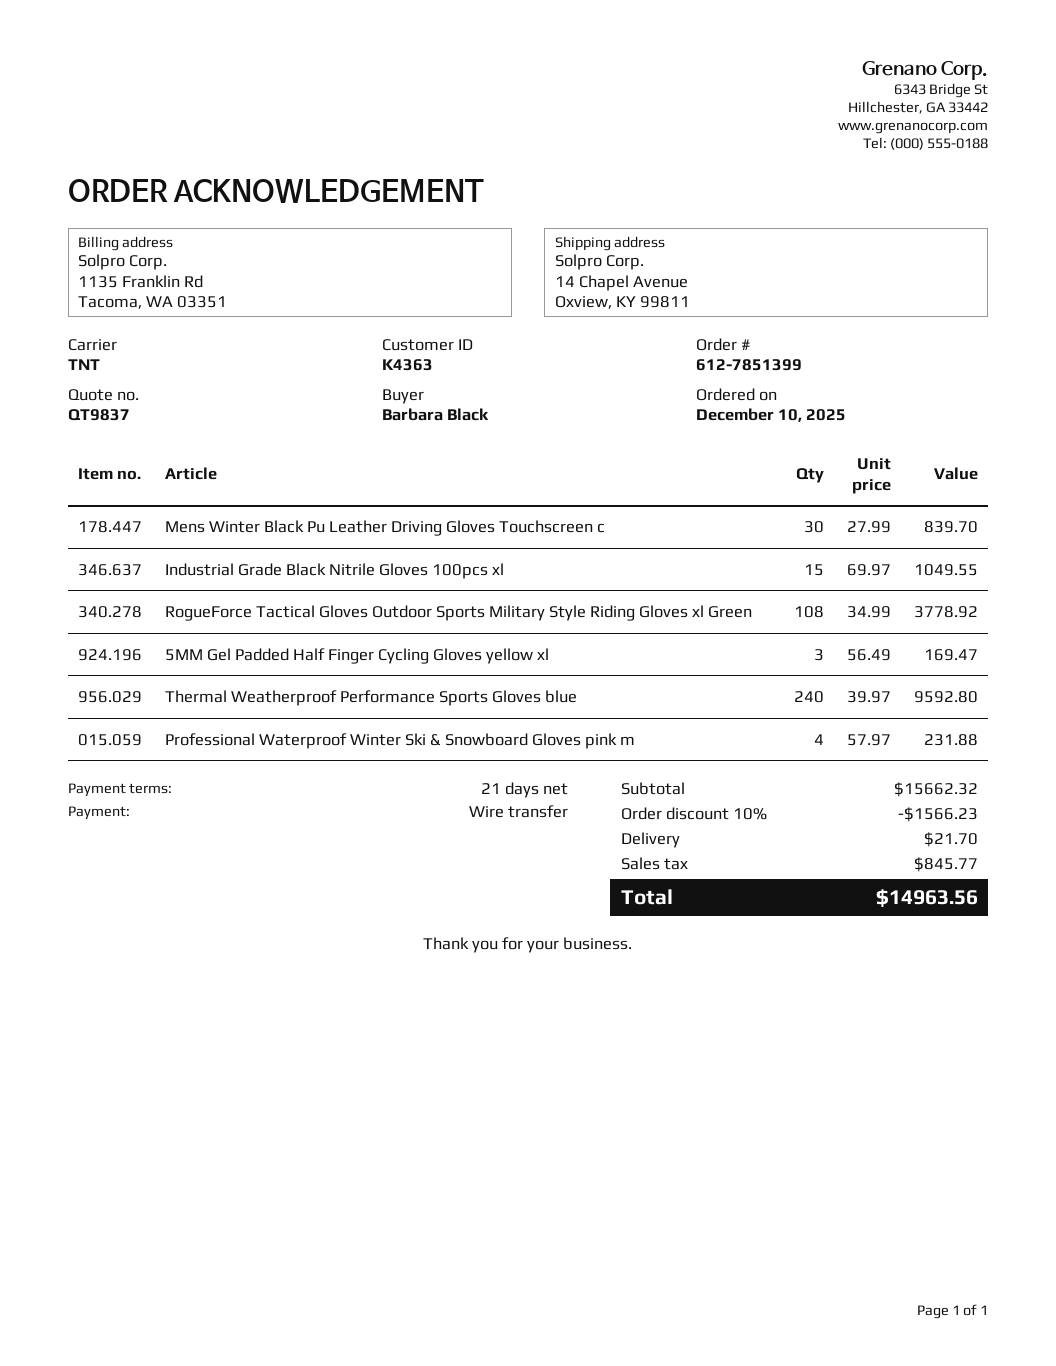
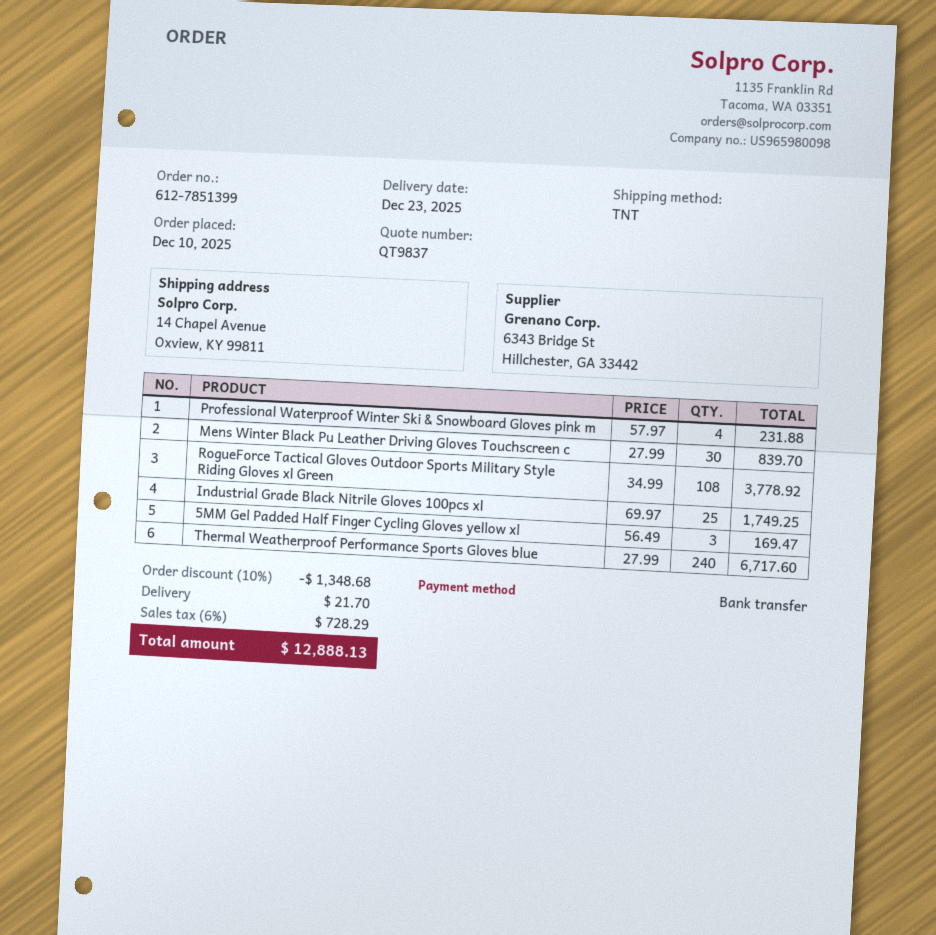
Industrial Grade Black Nitrile Gloves 100pcs xl: 15 x 69.97 = 1049.55 -> 25 x 69.97 = 1749.25
Thermal Weatherproof Performance Sports Gloves blue: 240 x 39.97 = 9592.80 -> 240 x 27.99 = 6717.60
discount: 10% = 1566.23 -> 10% = 1348.68
tax: 845.77 -> 728.29
total: 14963.56 -> 12888.13

